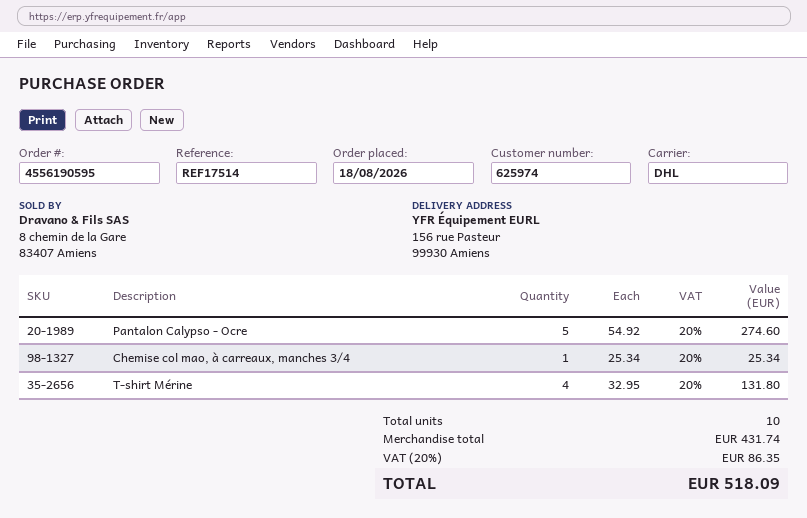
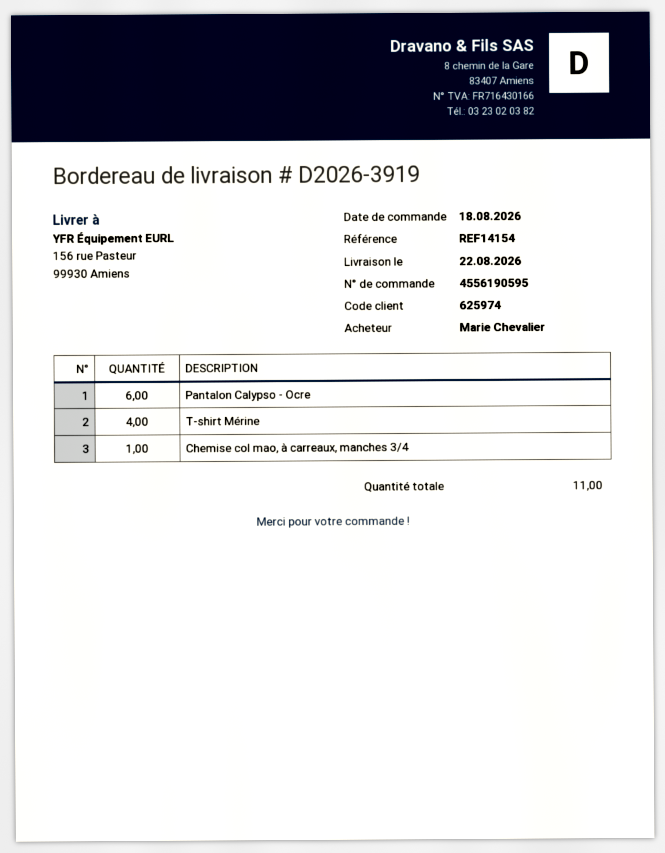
reference: REF17514 -> REF14154
Pantalon Calypso - Ocre: 5 -> 6
total quantity: 10 -> 11

